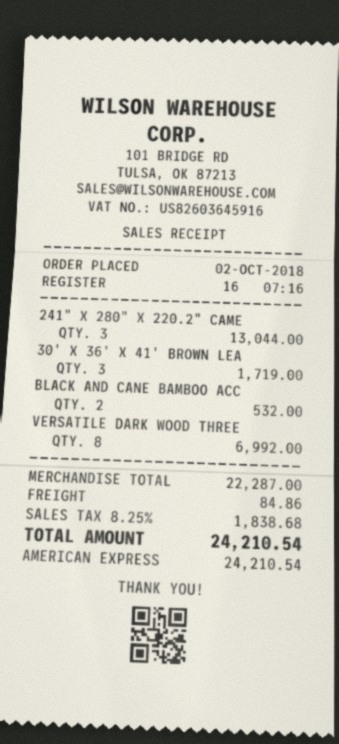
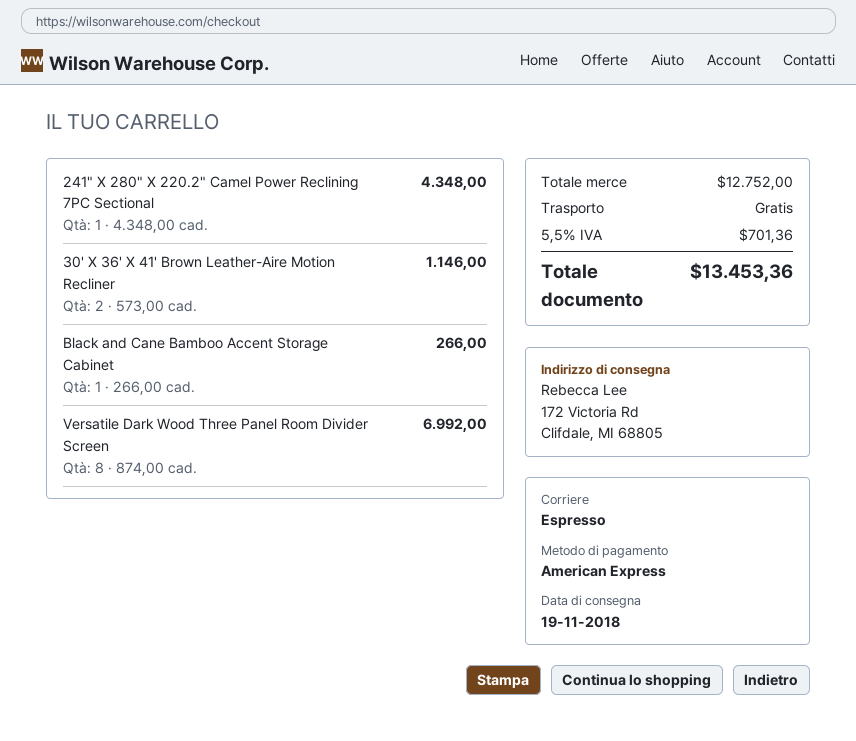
241" X 280" X 220.2" CAME: 3 for 13044.00 -> 1 for 4348.00
30' X 36' X 41' BROWN LEA: 3 for 1719.00 -> 2 for 1146.00
BLACK AND CANE BAMBOO ACC: 2 for 532.00 -> 1 for 266.00
subtotal: 22287.00 -> 12752.00
shipping: 84.86 -> 0.00
tax: 8.25% = 1838.68 -> 5.5% = 701.36
total: 24210.54 -> 13453.36

